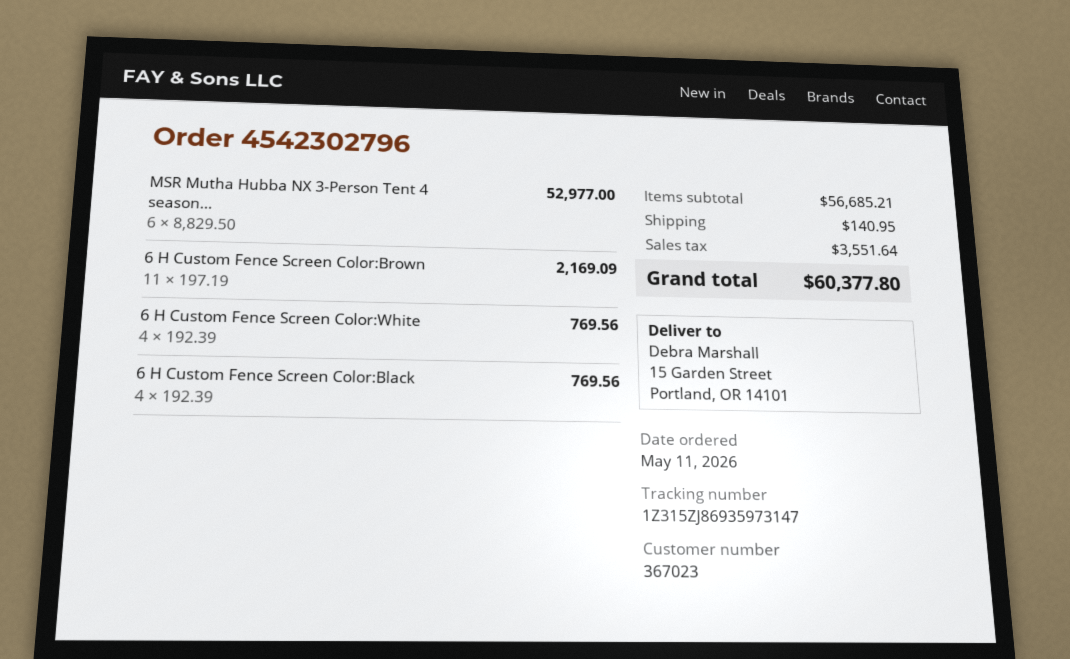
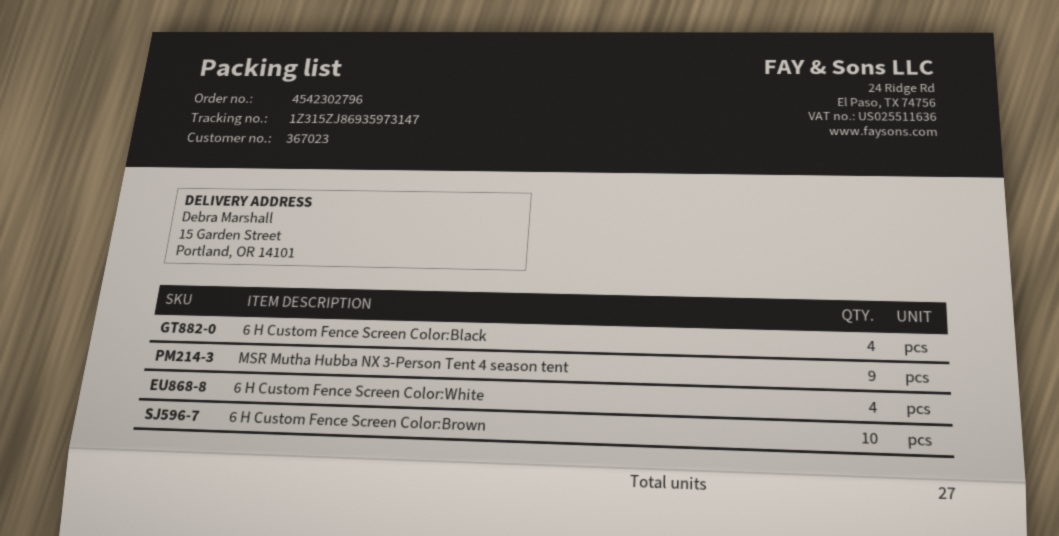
MSR Mutha Hubba NX 3-Person Tent 4 season...: 6 -> 9
6 H Custom Fence Screen Color:Brown: 11 -> 10

